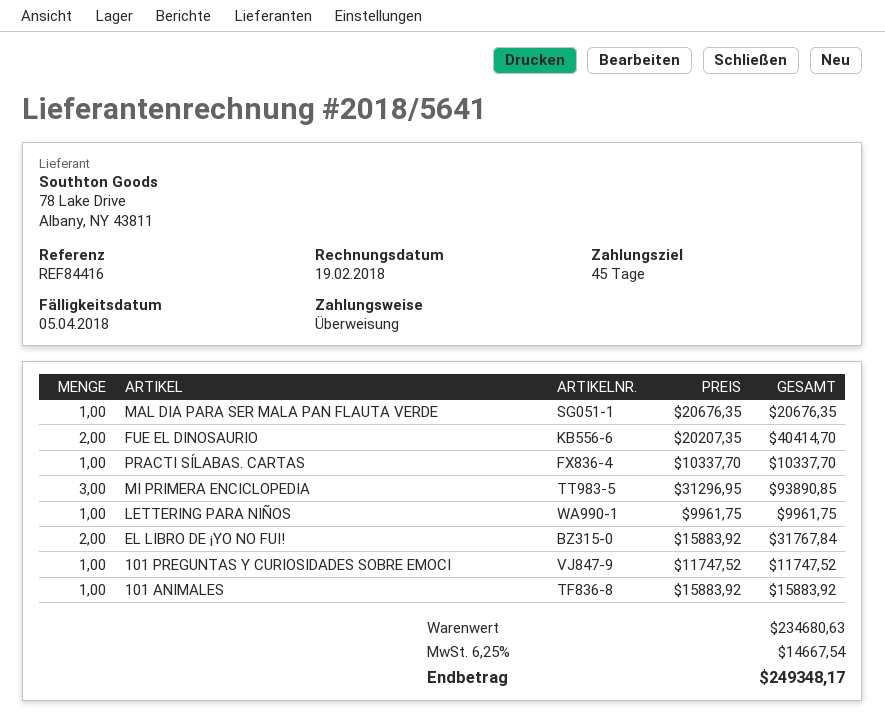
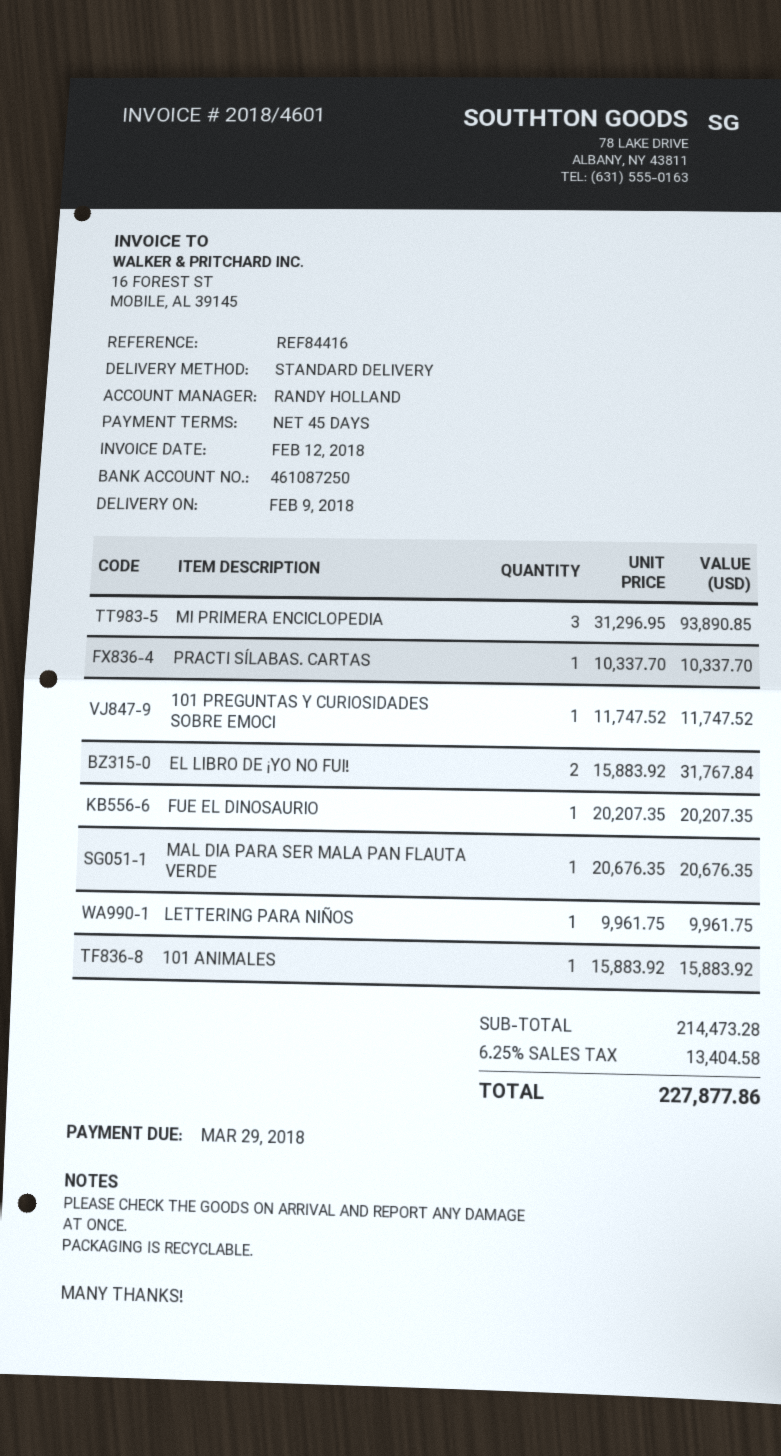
invoice number: 2018/5641 -> 2018/4601
invoice date: 2018-02-19 -> 2018-02-12
due date: 2018-04-05 -> 2018-03-29
FUE EL DINOSAURIO: 2 x 20207.35 = 40414.70 -> 1 x 20207.35 = 20207.35
subtotal: 234680.63 -> 214473.28
tax: 6.25% = 14667.54 -> 6.25% = 13404.58
total: 249348.17 -> 227877.86

